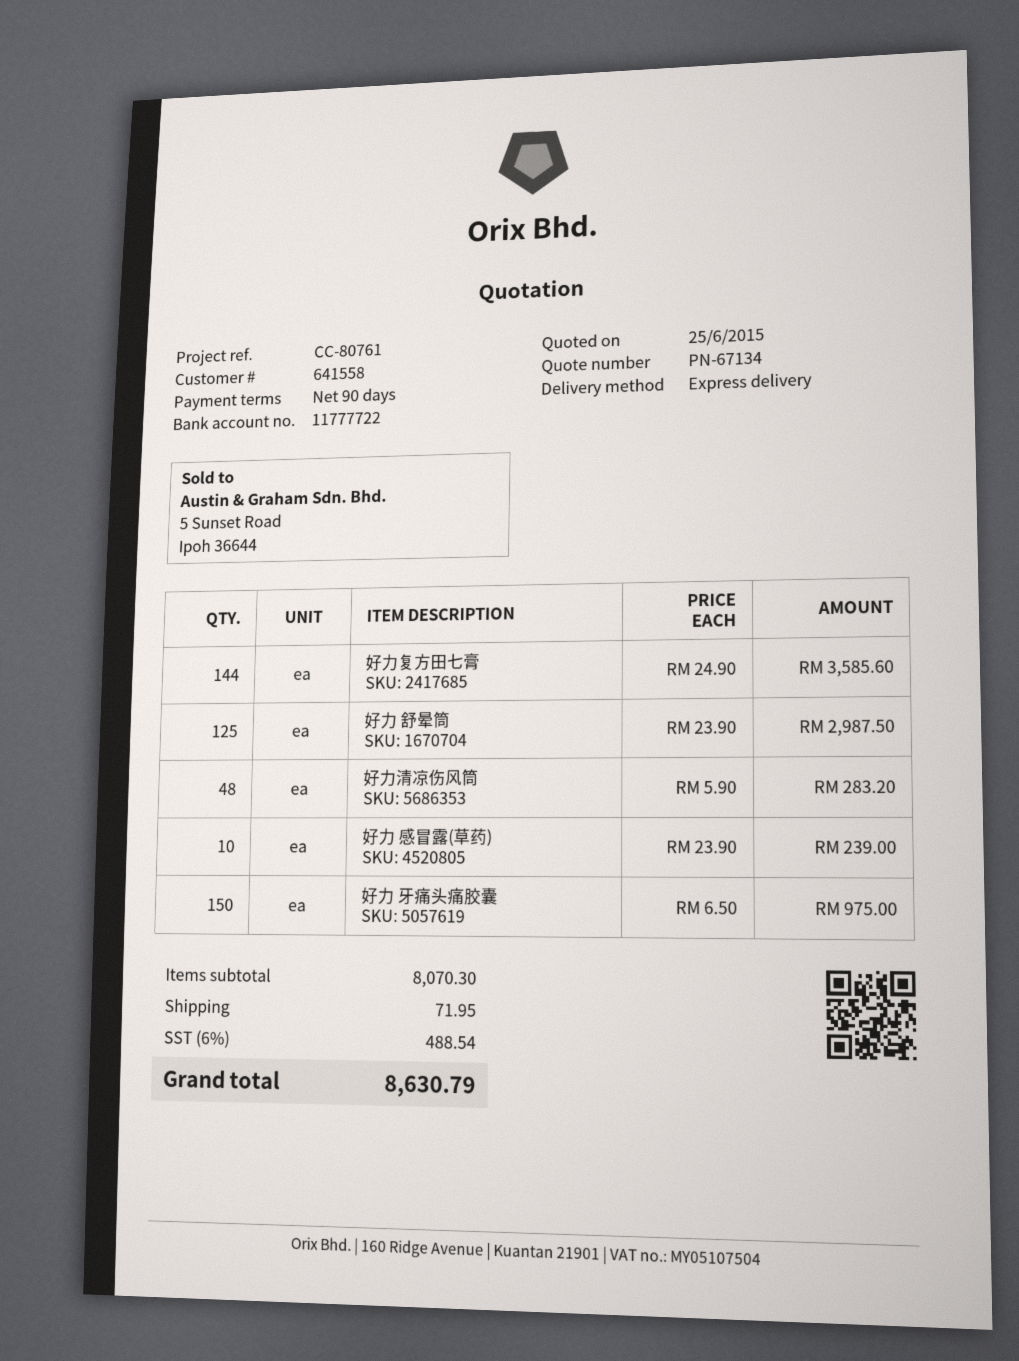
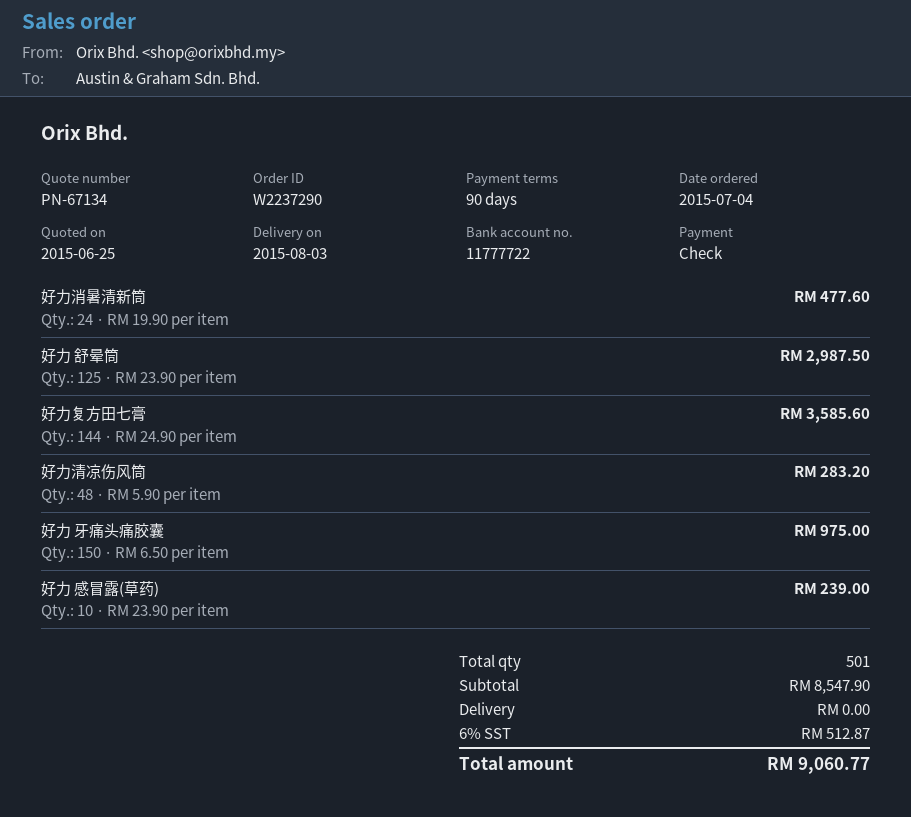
好力消暑清新筒: none -> 24 x 19.90 = 477.60
subtotal: 8070.30 -> 8547.90
shipping: 71.95 -> 0.00
tax: 6% = 488.54 -> 6% = 512.87
total: 8630.79 -> 9060.77

